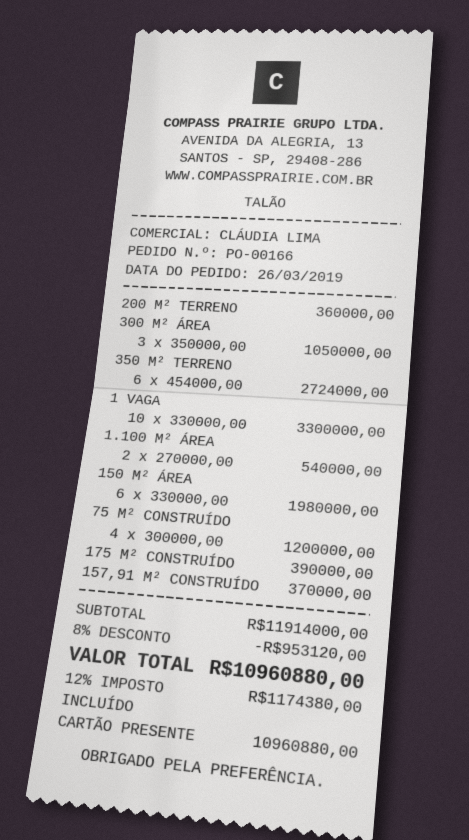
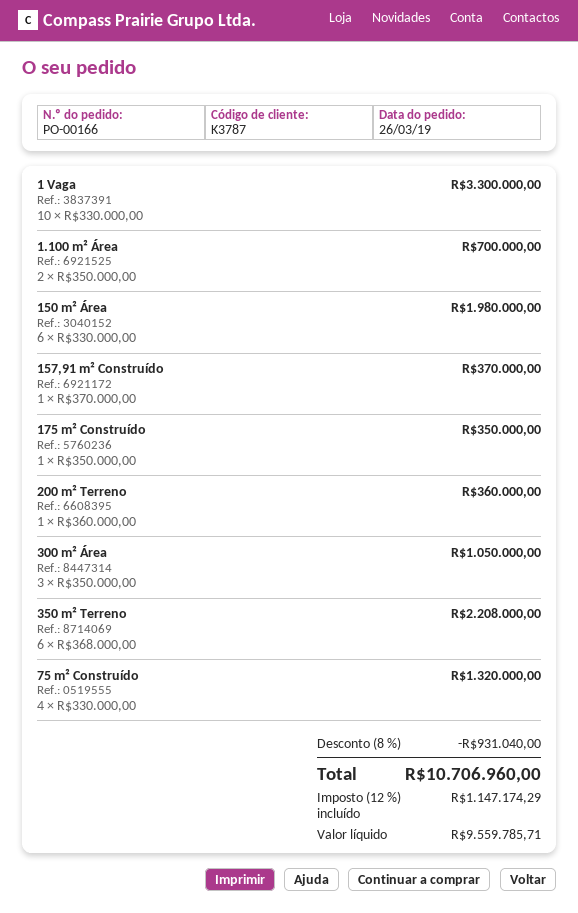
350 M² TERRENO: 6 x 454000.00 = 2724000.00 -> 6 x 368000.00 = 2208000.00
1.100 M² ÁREA: 2 x 270000.00 = 540000.00 -> 2 x 350000.00 = 700000.00
75 M² CONSTRUÍDO: 4 x 300000.00 = 1200000.00 -> 4 x 330000.00 = 1320000.00
175 M² CONSTRUÍDO: 1 x 390000.00 = 390000.00 -> 1 x 350000.00 = 350000.00
discount: 8% = 953120.00 -> 8% = 931040.00
tax: 12% = 1174380.00 -> 12% = 1147174.29
total: 10960880.00 -> 10706960.00

